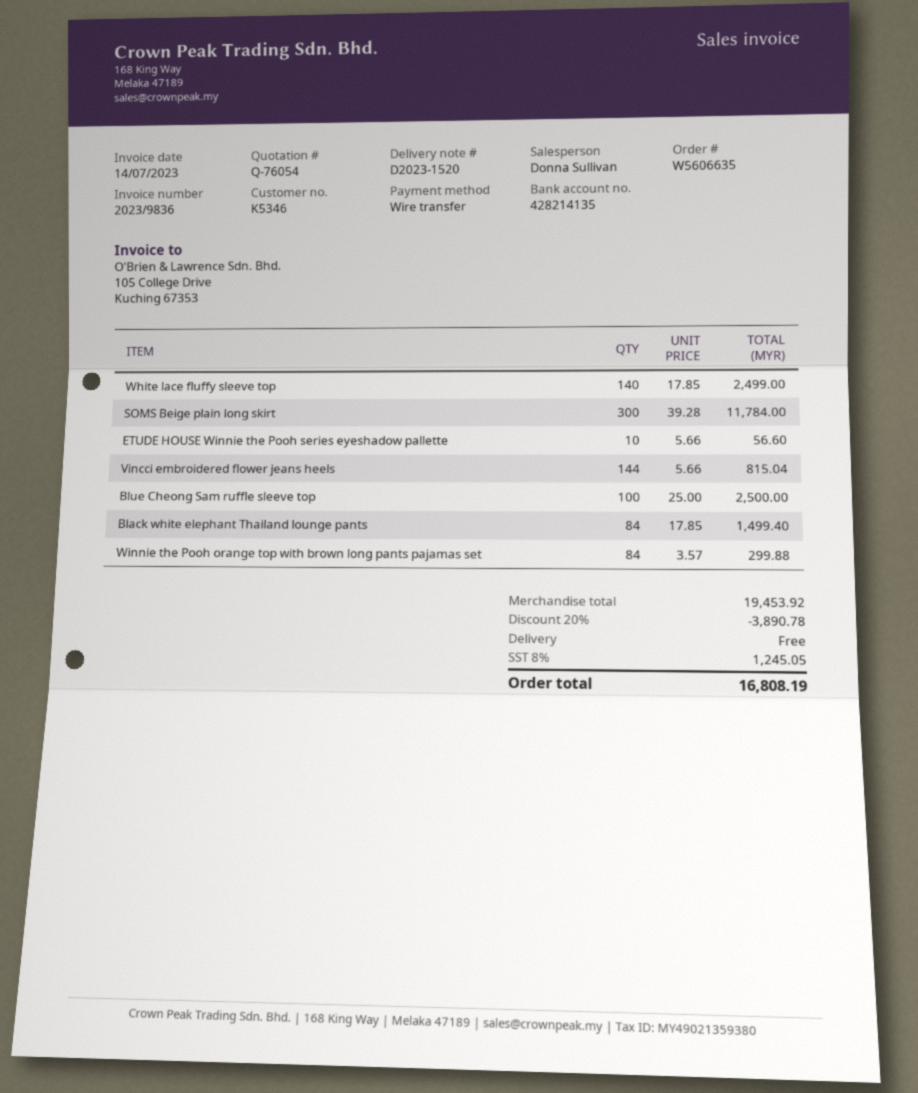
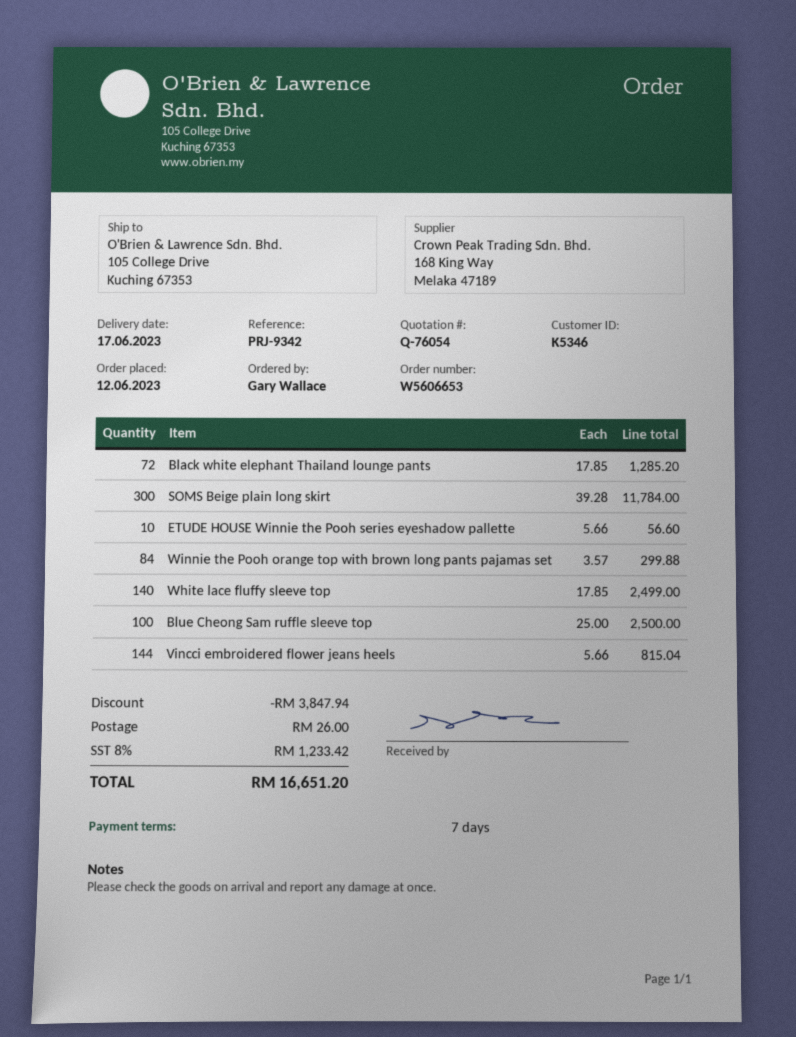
order number: W5606635 -> W5606653
Black white elephant Thailand lounge pants: 84 x 17.85 = 1499.40 -> 72 x 17.85 = 1285.20
discount: 3890.78 -> 3847.94
shipping: 0.00 -> 26.00
tax: 8% = 1245.05 -> 8% = 1233.42
total: 16808.19 -> 16651.20

